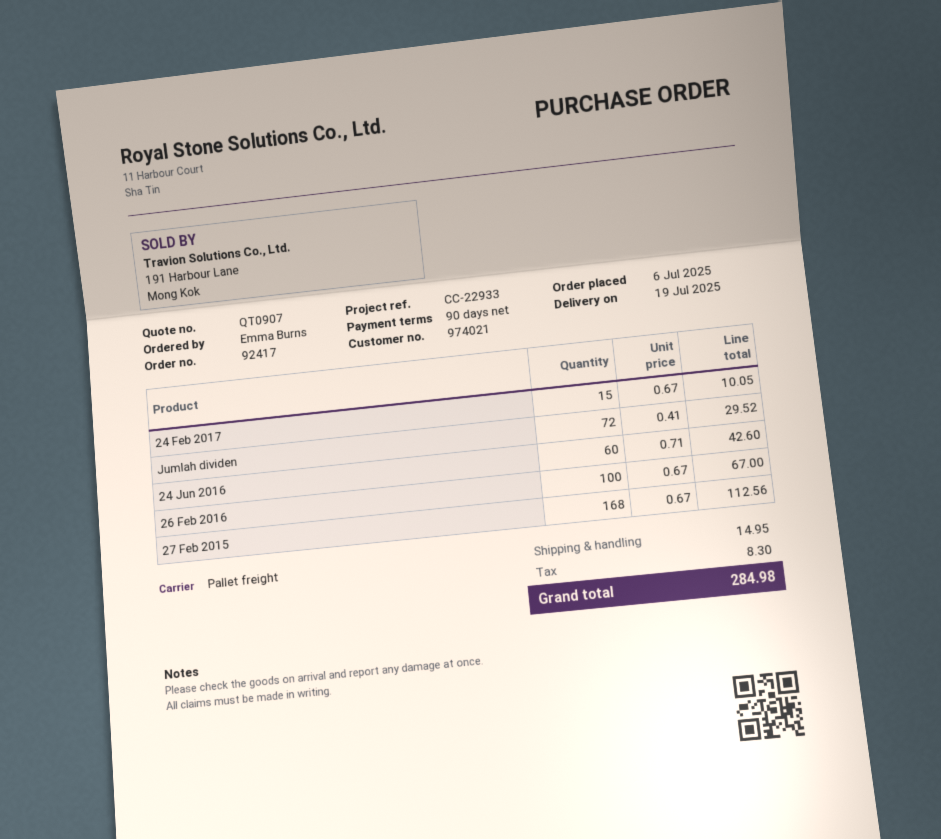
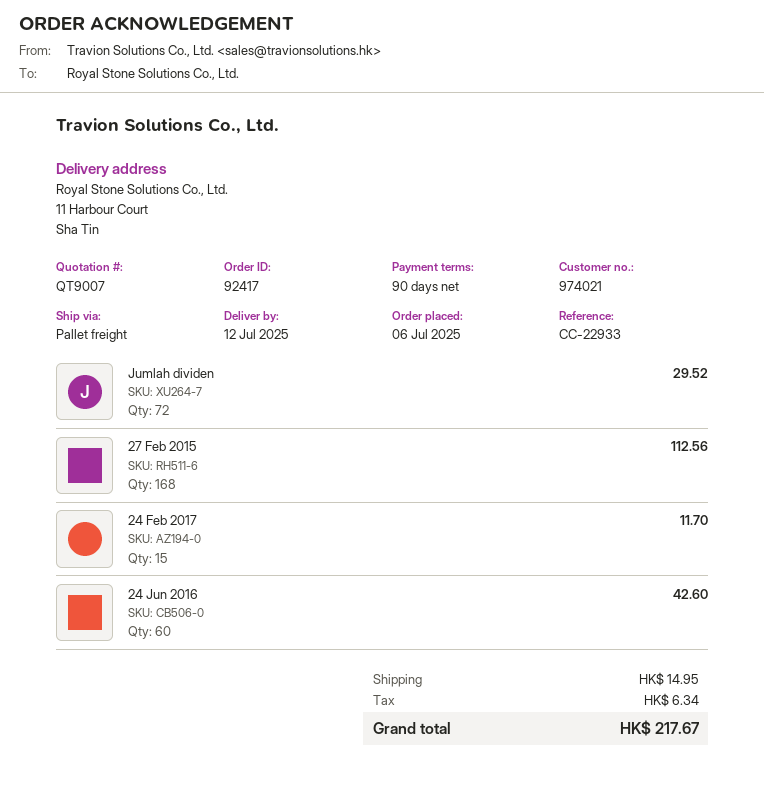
quote number: QT0907 -> QT9007
delivery date: 2025-07-19 -> 2025-07-12
24 Feb 2017: 15 for 10.05 -> 15 for 11.70
26 Feb 2016: 100 for 67.00 -> none
tax: 8.30 -> 6.34
total: 284.98 -> 217.67

